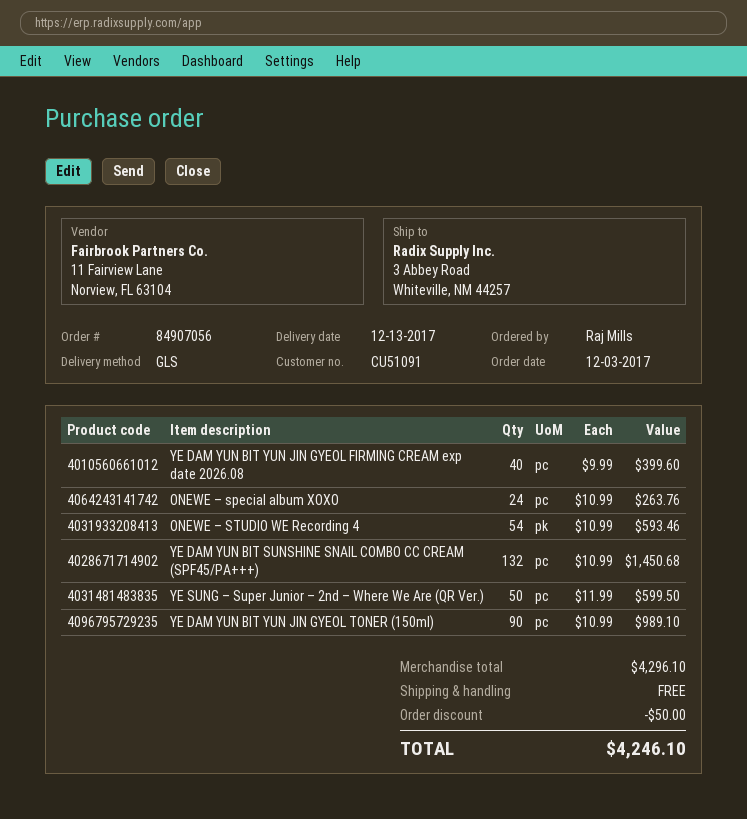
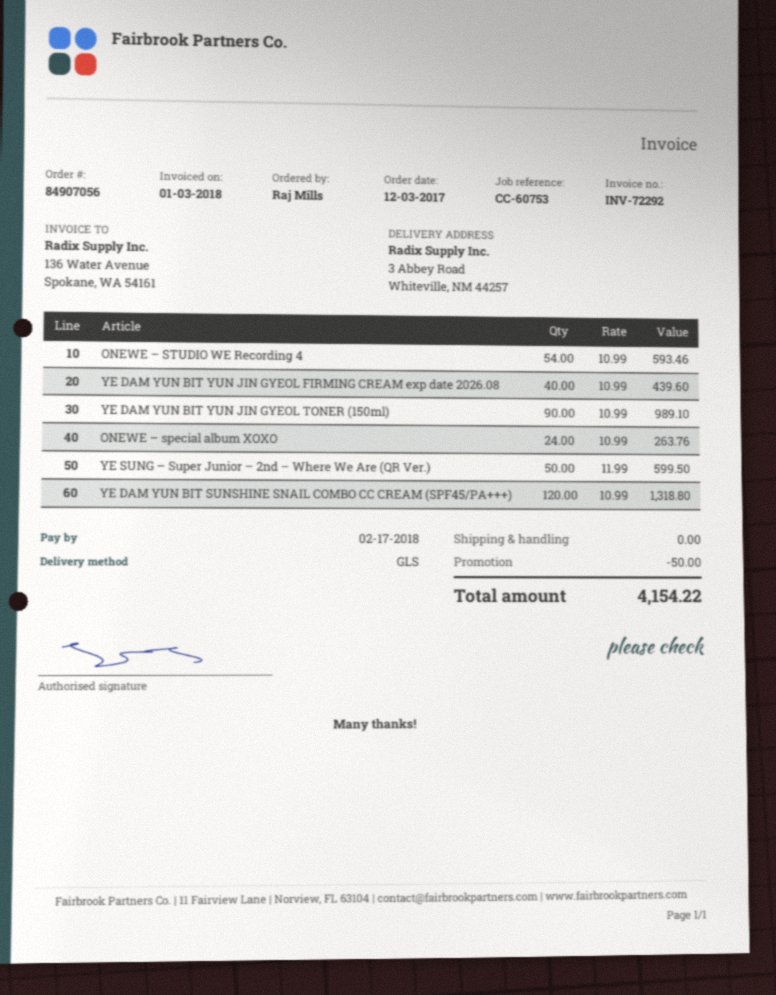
YE DAM YUN BIT YUN JIN GYEOL FIRMING CREAM exp date 2026.08: 40 x 9.99 = 399.60 -> 40 x 10.99 = 439.60
YE DAM YUN BIT SUNSHINE SNAIL COMBO CC CREAM (SPF45/PA+++): 132 x 10.99 = 1450.68 -> 120 x 10.99 = 1318.80
total: 4246.10 -> 4154.22

